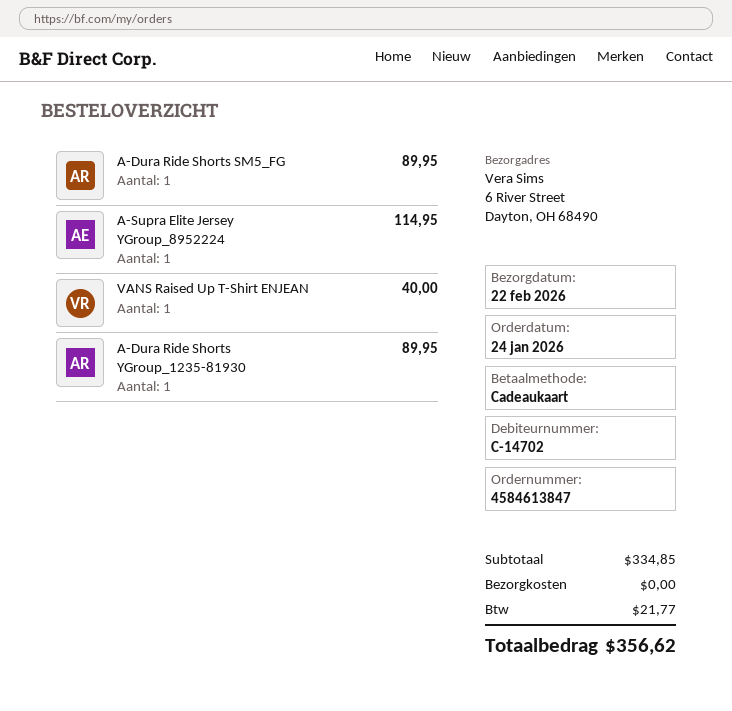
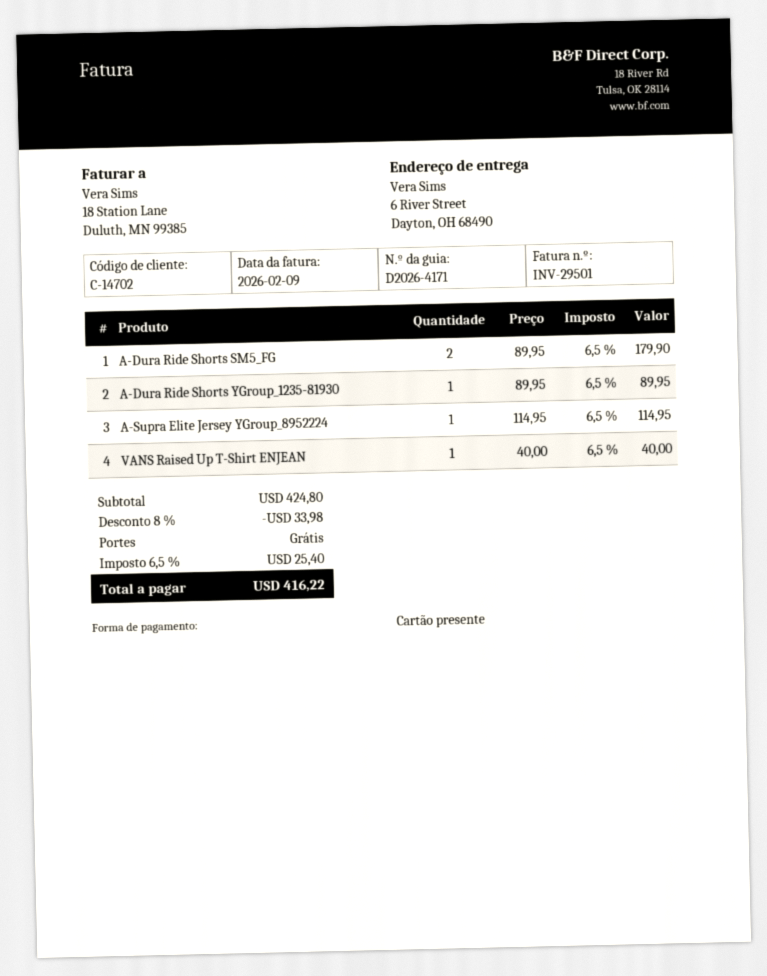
A-Dura Ride Shorts SM5_FG: 1 for 89.95 -> 2 for 179.90
subtotal: 334.85 -> 424.80
discount: none -> 8% = 33.98
tax: 21.77 -> 25.40
total: 356.62 -> 416.22

